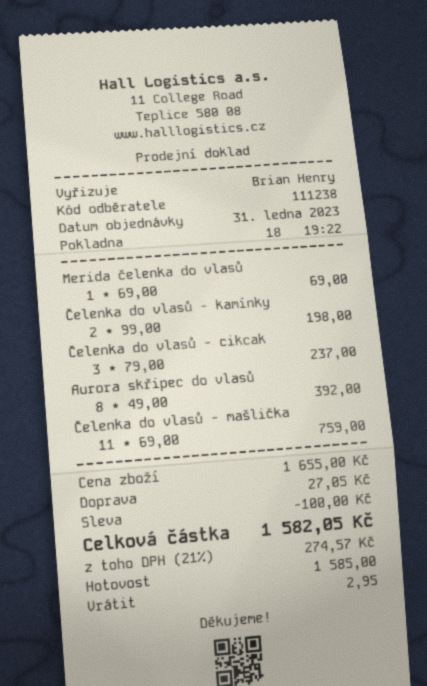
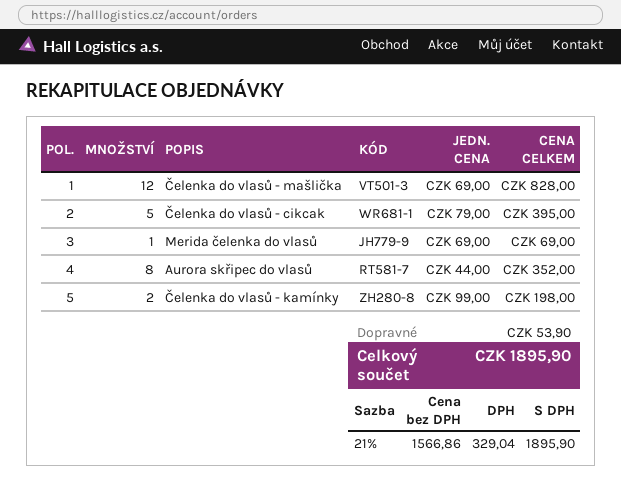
Čelenka do vlasů - cikcak: 3 x 79.00 = 237.00 -> 5 x 79.00 = 395.00
Aurora skřipec do vlasů: 8 x 49.00 = 392.00 -> 8 x 44.00 = 352.00
Čelenka do vlasů - mašlička: 11 x 69.00 = 759.00 -> 12 x 69.00 = 828.00
discount: 100.00 -> none
shipping: 27.05 -> 53.90
tax: 21% = 274.57 -> 21% = 329.04
total: 1582.05 -> 1895.90

